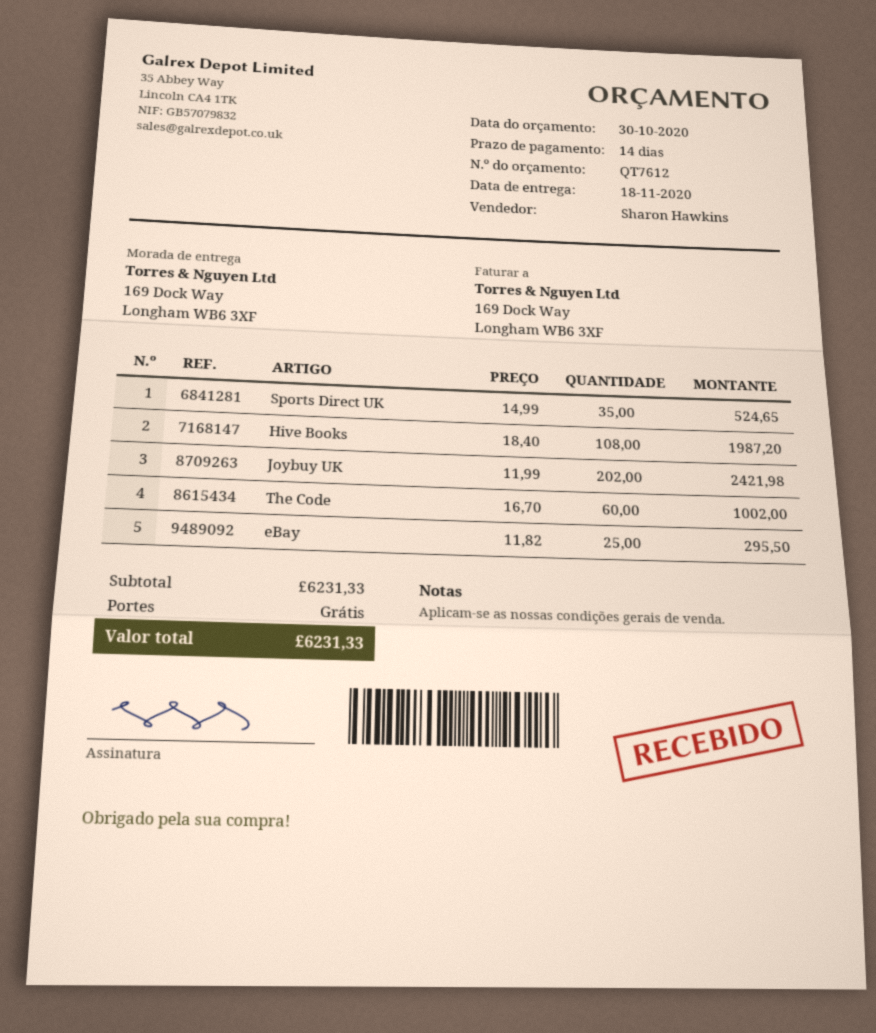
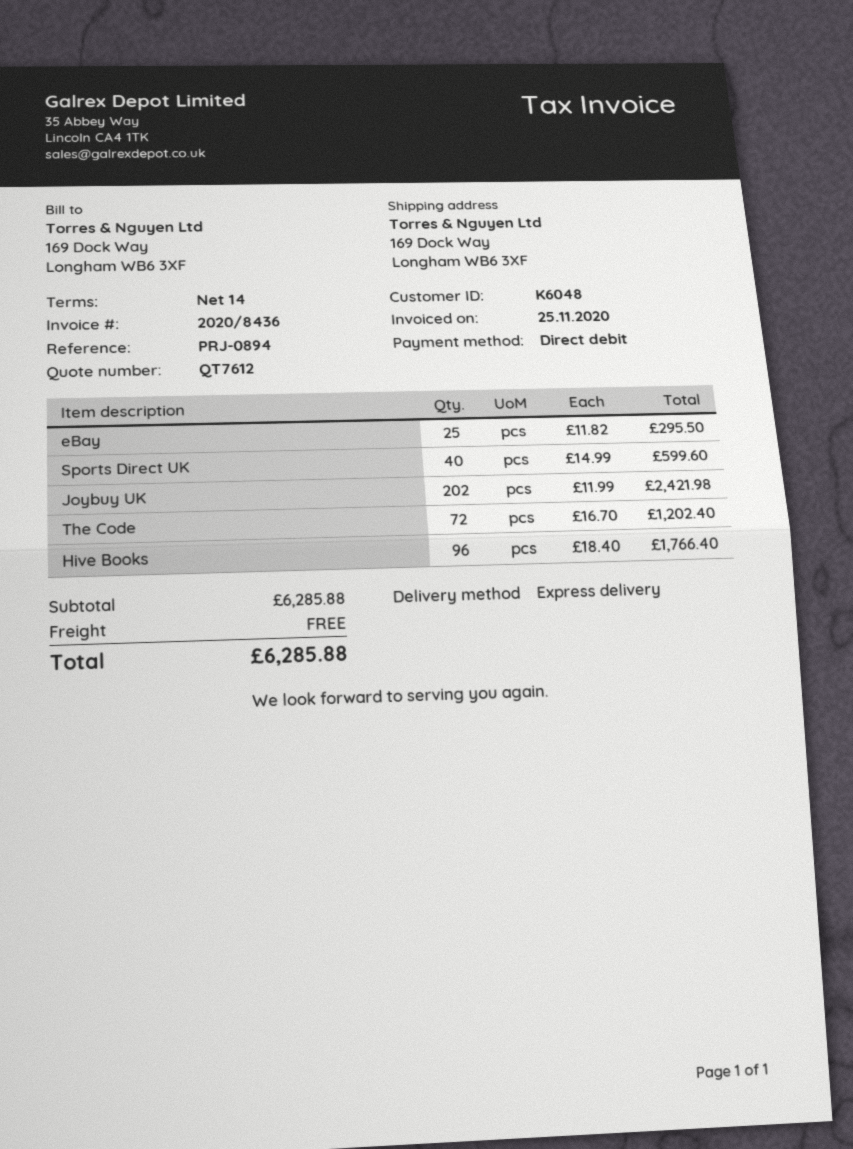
Sports Direct UK: 35 x 14.99 = 524.65 -> 40 x 14.99 = 599.60
Hive Books: 108 x 18.40 = 1987.20 -> 96 x 18.40 = 1766.40
The Code: 60 x 16.70 = 1002.00 -> 72 x 16.70 = 1202.40
subtotal: 6231.33 -> 6285.88
total: 6231.33 -> 6285.88

